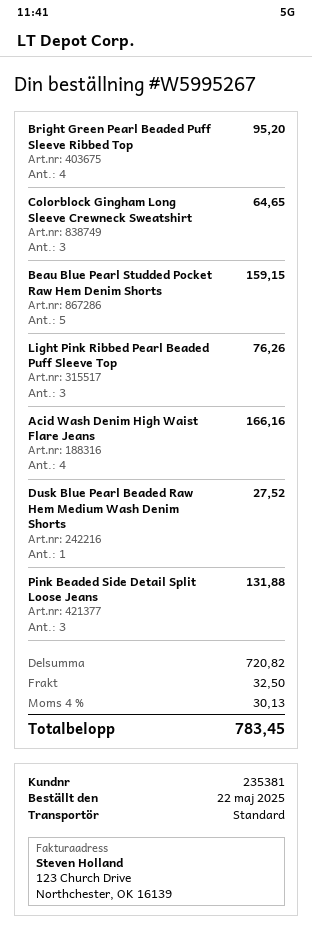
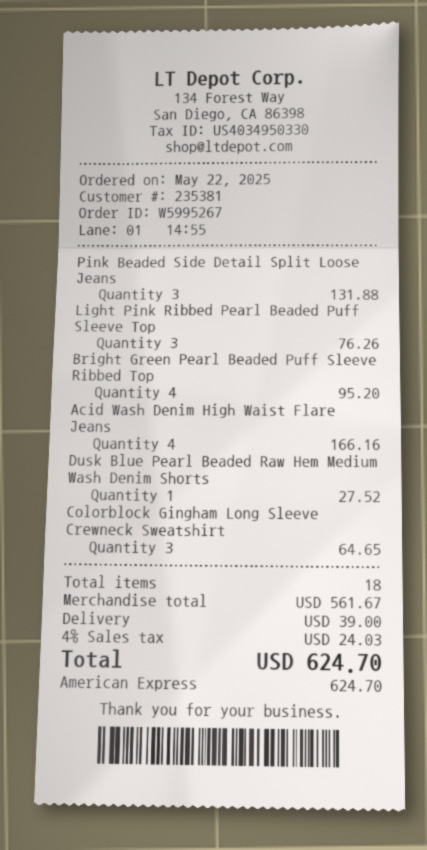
Beau Blue Pearl Studded Pocket Raw Hem Denim Shorts: 5 for 159.15 -> none
subtotal: 720.82 -> 561.67
shipping: 32.50 -> 39.00
tax: 4% = 30.13 -> 4% = 24.03
total: 783.45 -> 624.70

